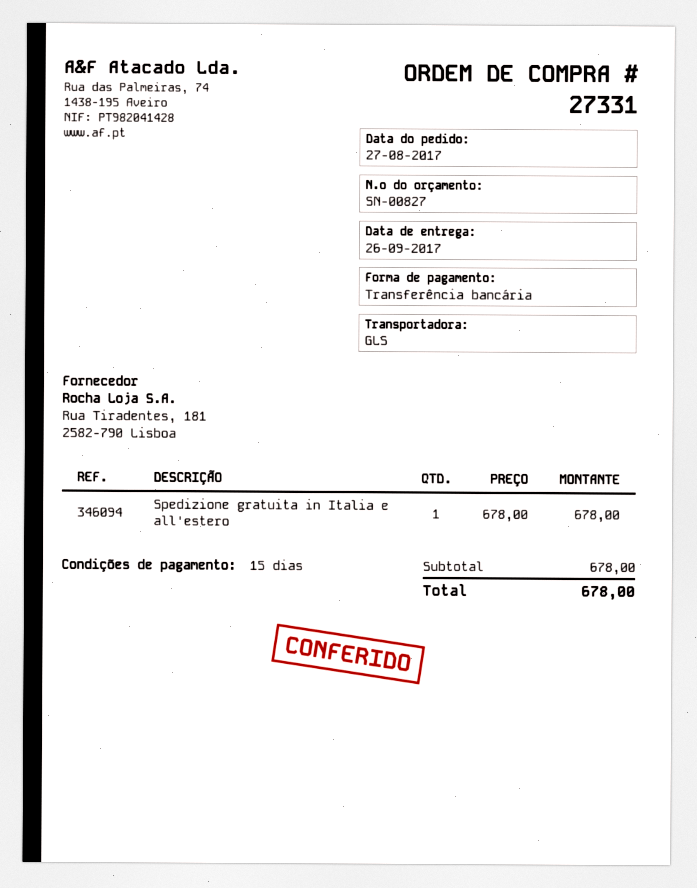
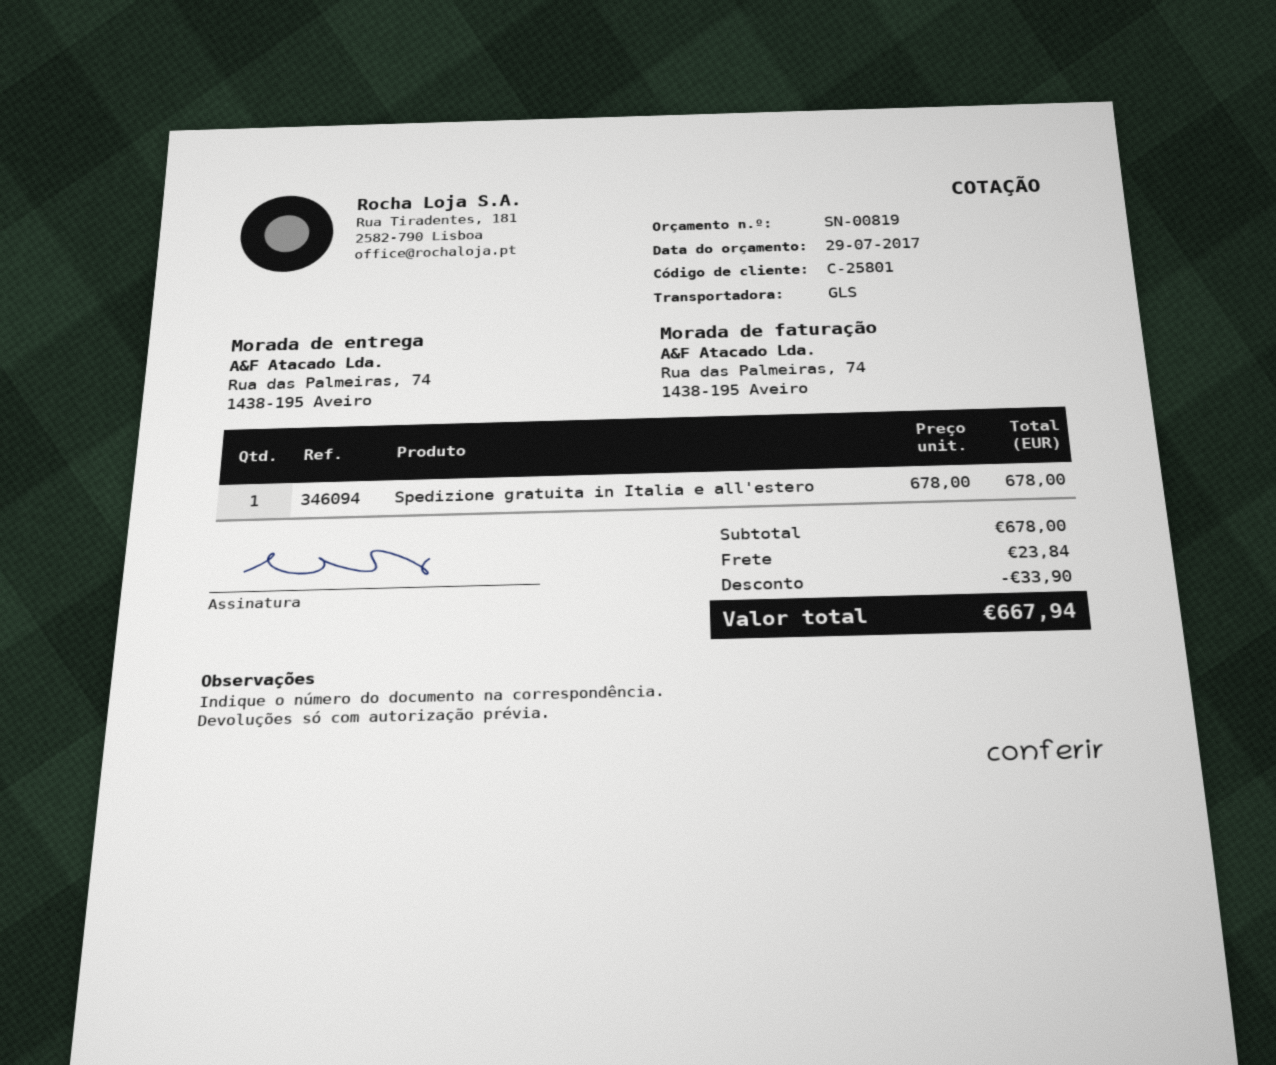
quote number: SN-00827 -> SN-00819
discount: none -> 33.90
shipping: none -> 23.84
total: 678.00 -> 667.94

